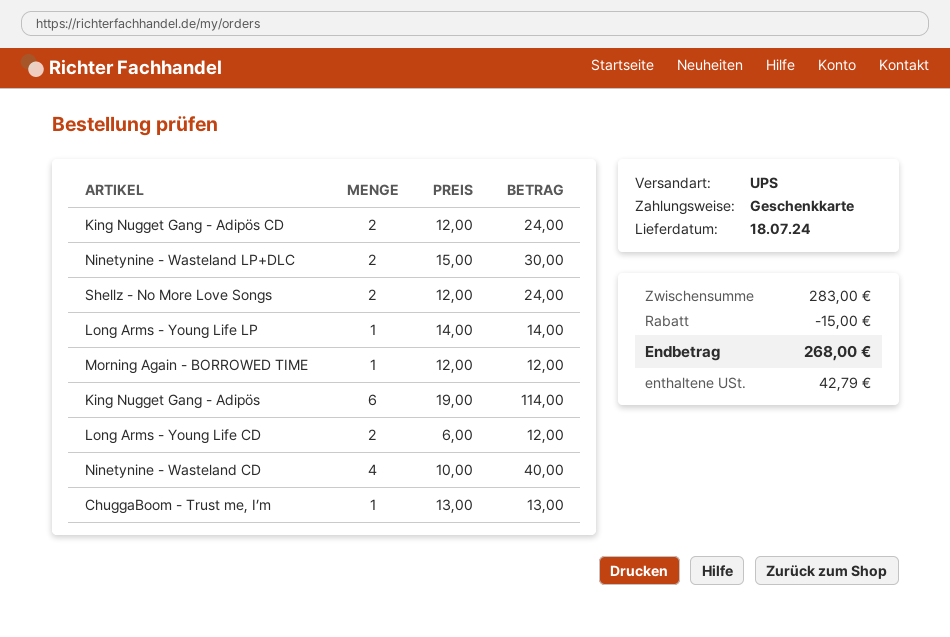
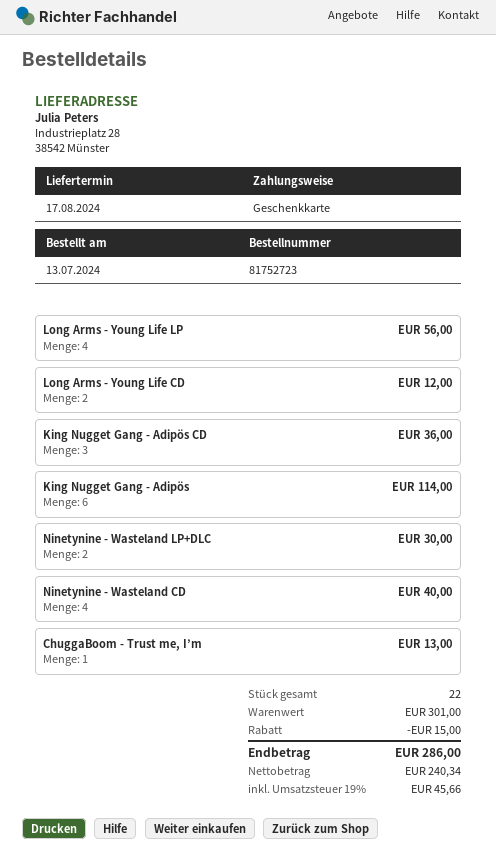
delivery date: 2024-07-18 -> 2024-08-17
King Nugget Gang - Adipös CD: 2 for 24.00 -> 3 for 36.00
Shellz - No More Love Songs: 2 for 24.00 -> none
Long Arms - Young Life LP: 1 for 14.00 -> 4 for 56.00
Morning Again - BORROWED TIME: 1 for 12.00 -> none
subtotal: 283.00 -> 301.00
tax: 42.79 -> 45.66
total: 268.00 -> 286.00

